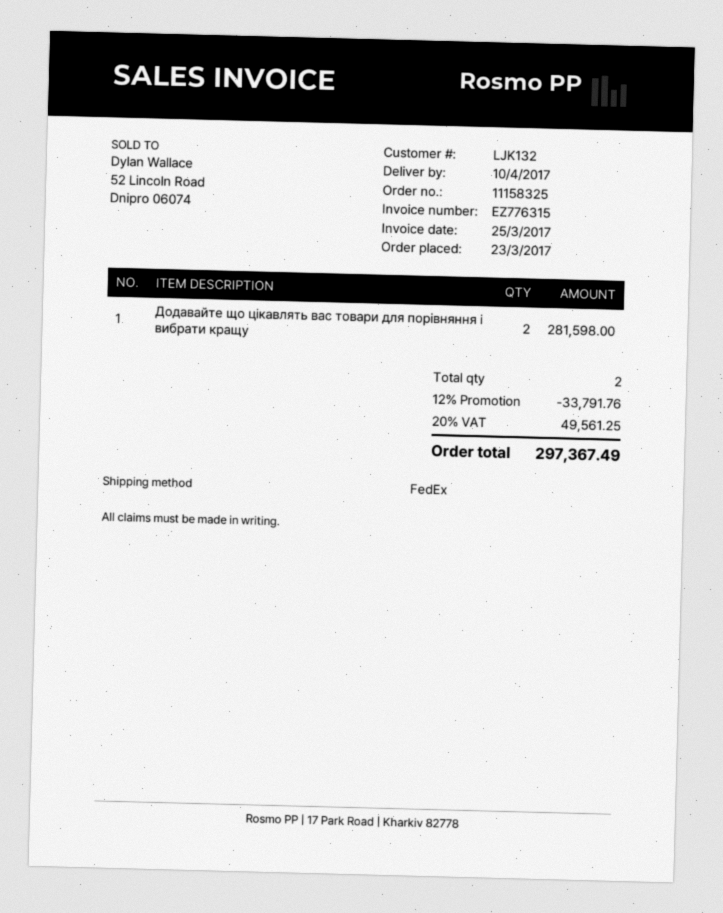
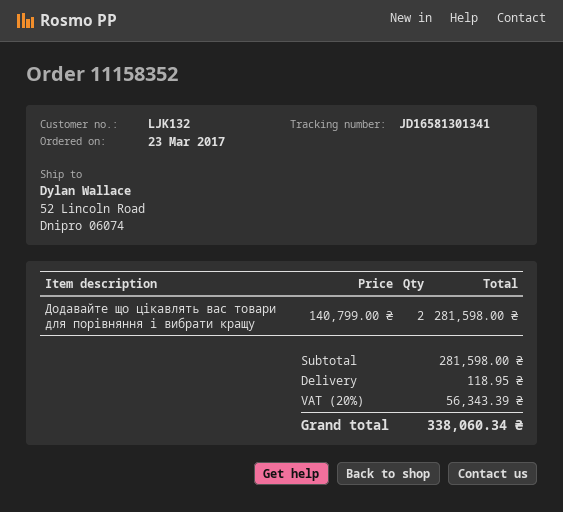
order number: 11158325 -> 11158352
discount: 12% = 33791.76 -> none
shipping: none -> 118.95
tax: 20% = 49561.25 -> 20% = 56343.39
total: 297367.49 -> 338060.34

